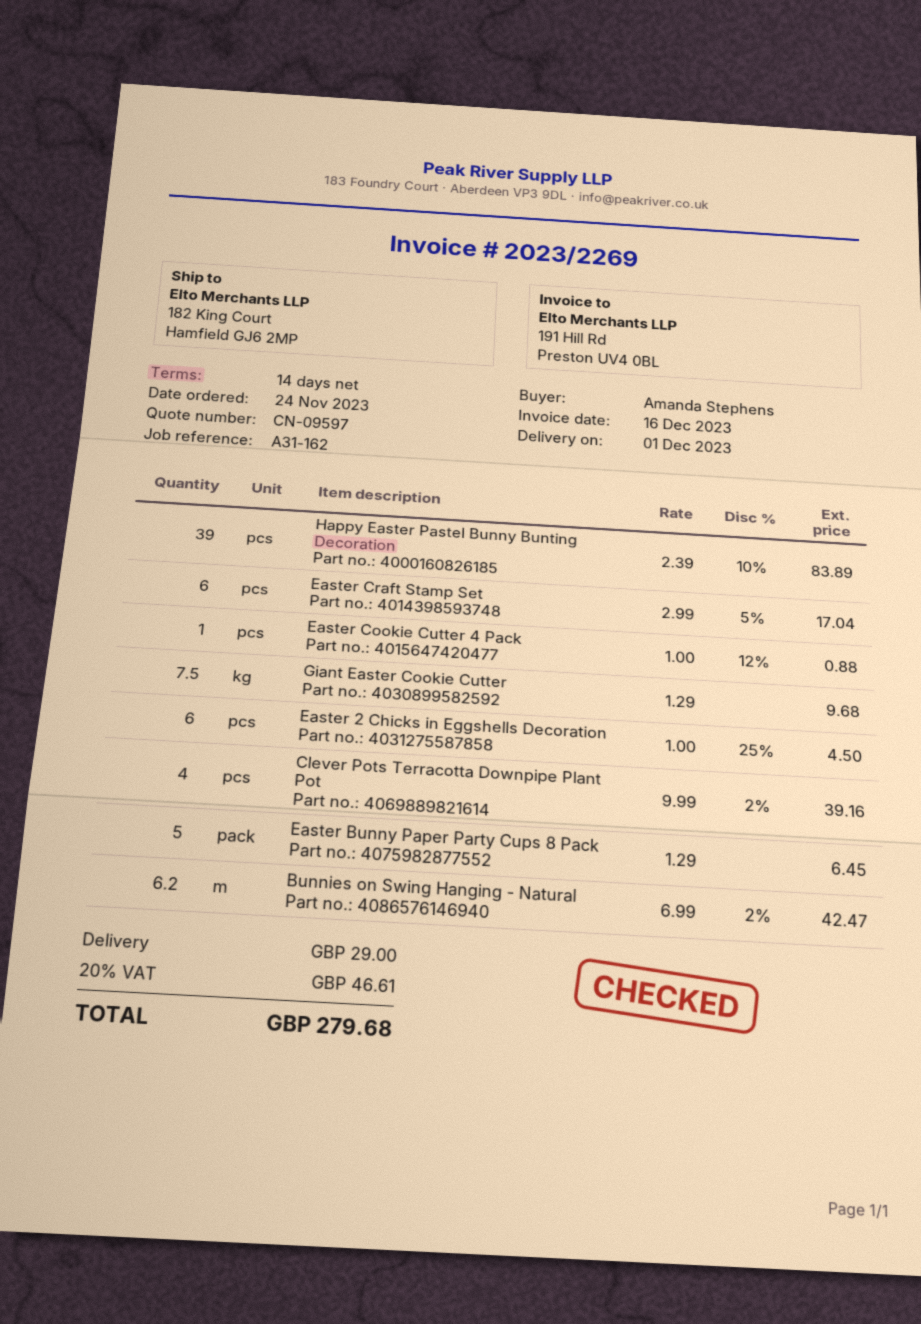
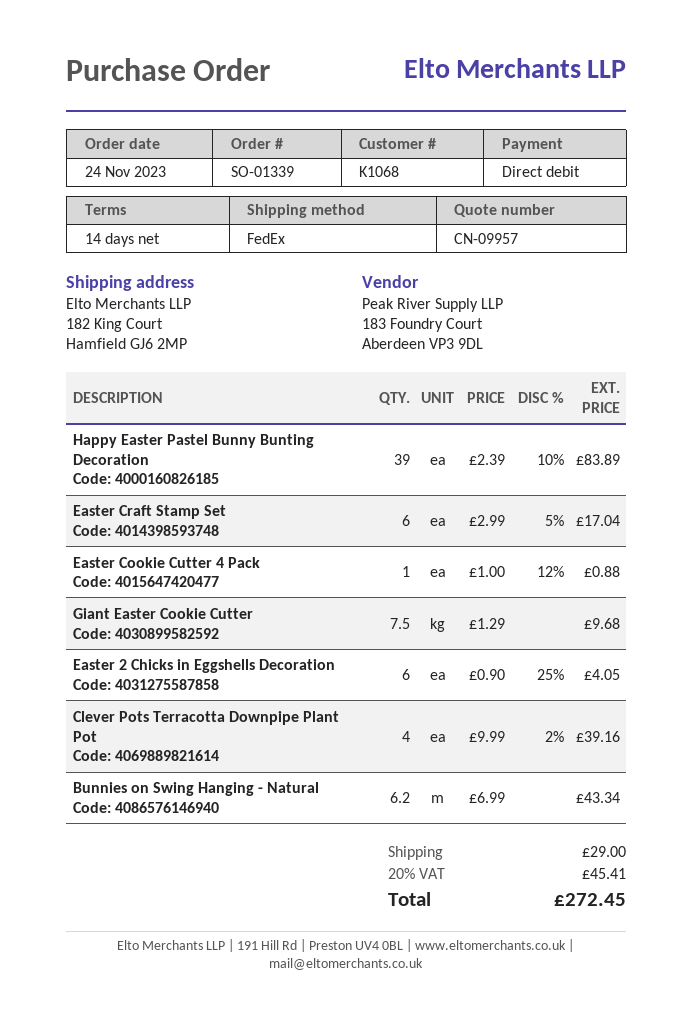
quote number: CN-09597 -> CN-09957
Easter 2 Chicks in Eggshells Decoration: 6 x 1.00 - 25% = 4.50 -> 6 x 0.90 - 25% = 4.05
Easter Bunny Paper Party Cups 8 Pack: 5 x 1.29 = 6.45 -> none
Bunnies on Swing Hanging - Natural: 6.2 x 6.99 - 2% = 42.47 -> 6.2 x 6.99 = 43.34
tax: 20% = 46.61 -> 20% = 45.41
total: 279.68 -> 272.45

